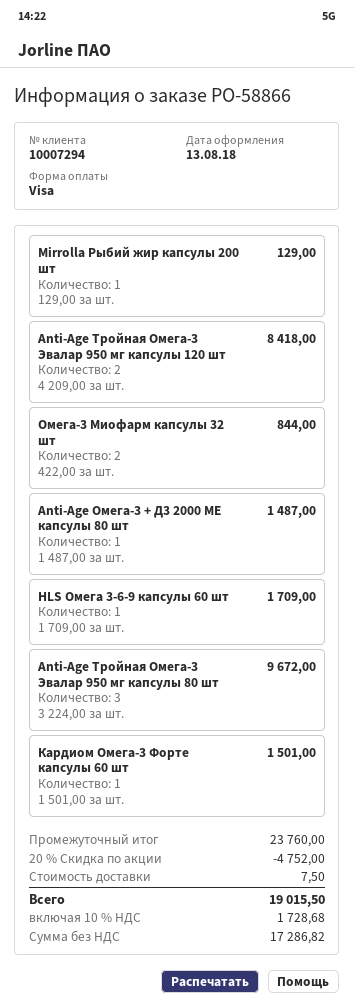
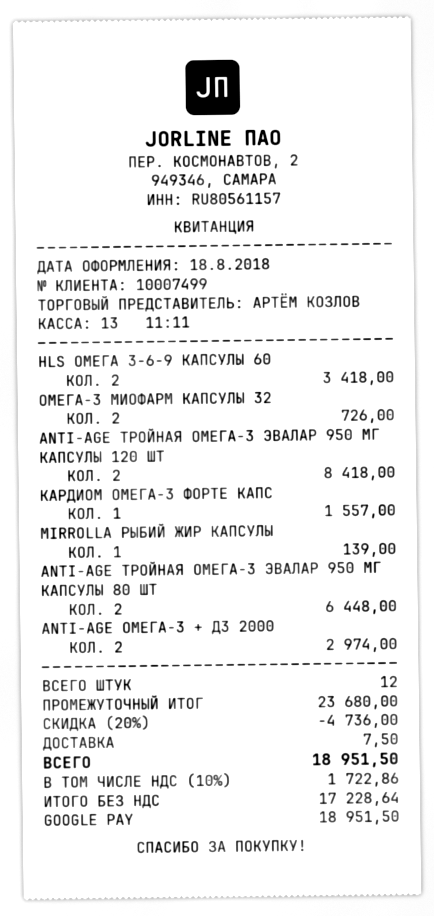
order date: 2018-08-13 -> 2018-08-18
customer number: 10007294 -> 10007499
payment method: Visa -> Google Pay
Mirrolla Рыбий жир капсулы 200 шт: 1 for 129.00 -> 1 for 139.00
Омега-3 Миофарм капсулы 32 шт: 2 for 844.00 -> 2 for 726.00
Anti-Age Омега-3 + Д3 2000 МЕ капсулы 80 шт: 1 for 1487.00 -> 2 for 2974.00
HLS Омега 3-6-9 капсулы 60 шт: 1 for 1709.00 -> 2 for 3418.00
Anti-Age Тройная Омега-3 Эвалар 950 мг капсулы 80 шт: 3 for 9672.00 -> 2 for 6448.00
Кардиом Омега-3 Форте капсулы 60 шт: 1 for 1501.00 -> 1 for 1557.00
subtotal: 23760.00 -> 23680.00
discount: 20% = 4752.00 -> 20% = 4736.00
net: 17286.82 -> 17228.64
tax: 10% = 1728.68 -> 10% = 1722.86
total: 19015.50 -> 18951.50

